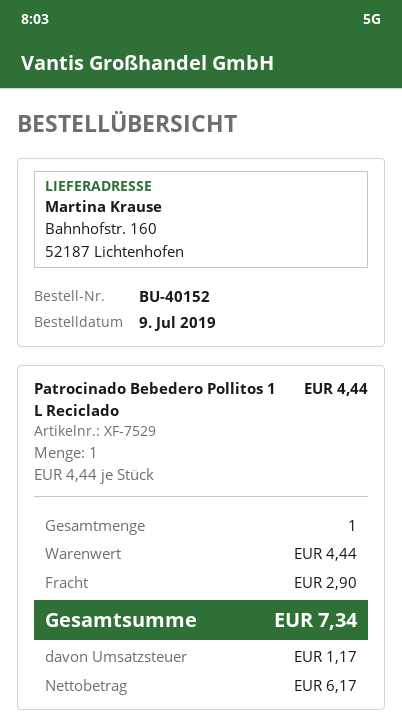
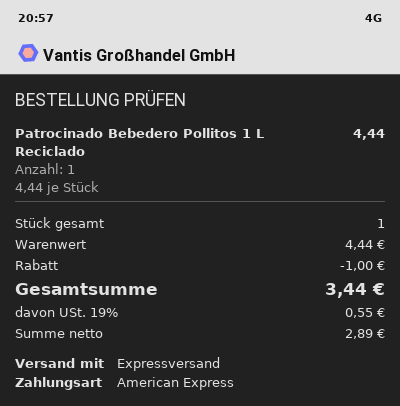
discount: none -> 1.00
shipping: 2.90 -> none
net: 6.17 -> 2.89
tax: 1.17 -> 0.55
total: 7.34 -> 3.44

